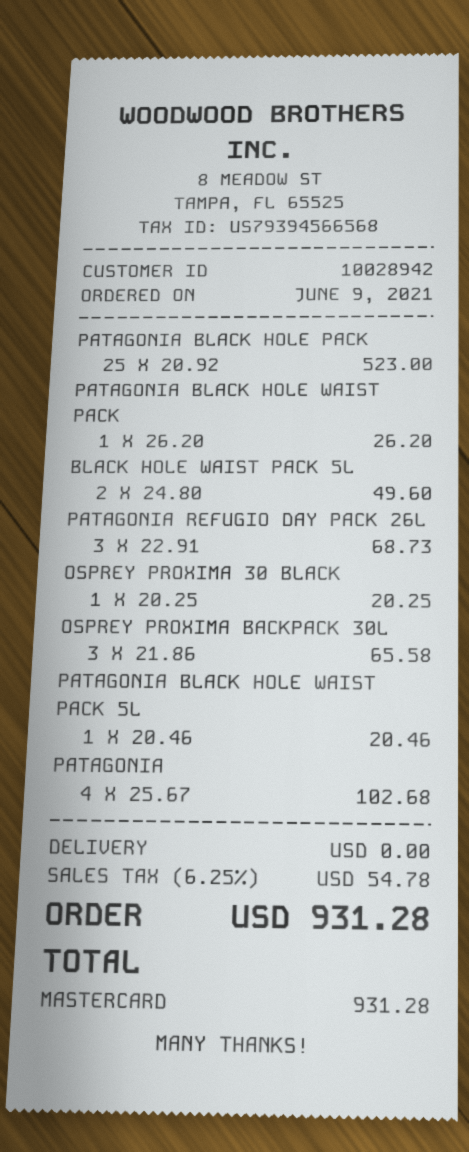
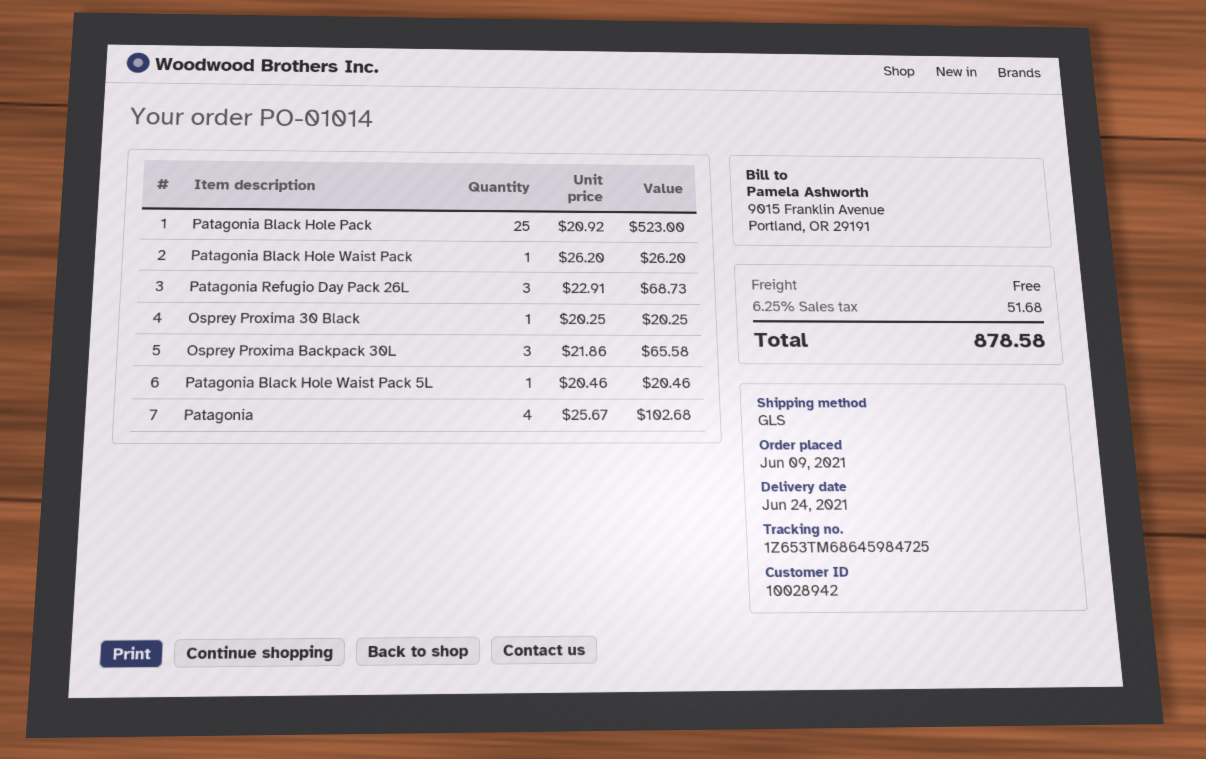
BLACK HOLE WAIST PACK 5L: 2 x 24.80 = 49.60 -> none
tax: 6.25% = 54.78 -> 6.25% = 51.68
total: 931.28 -> 878.58

